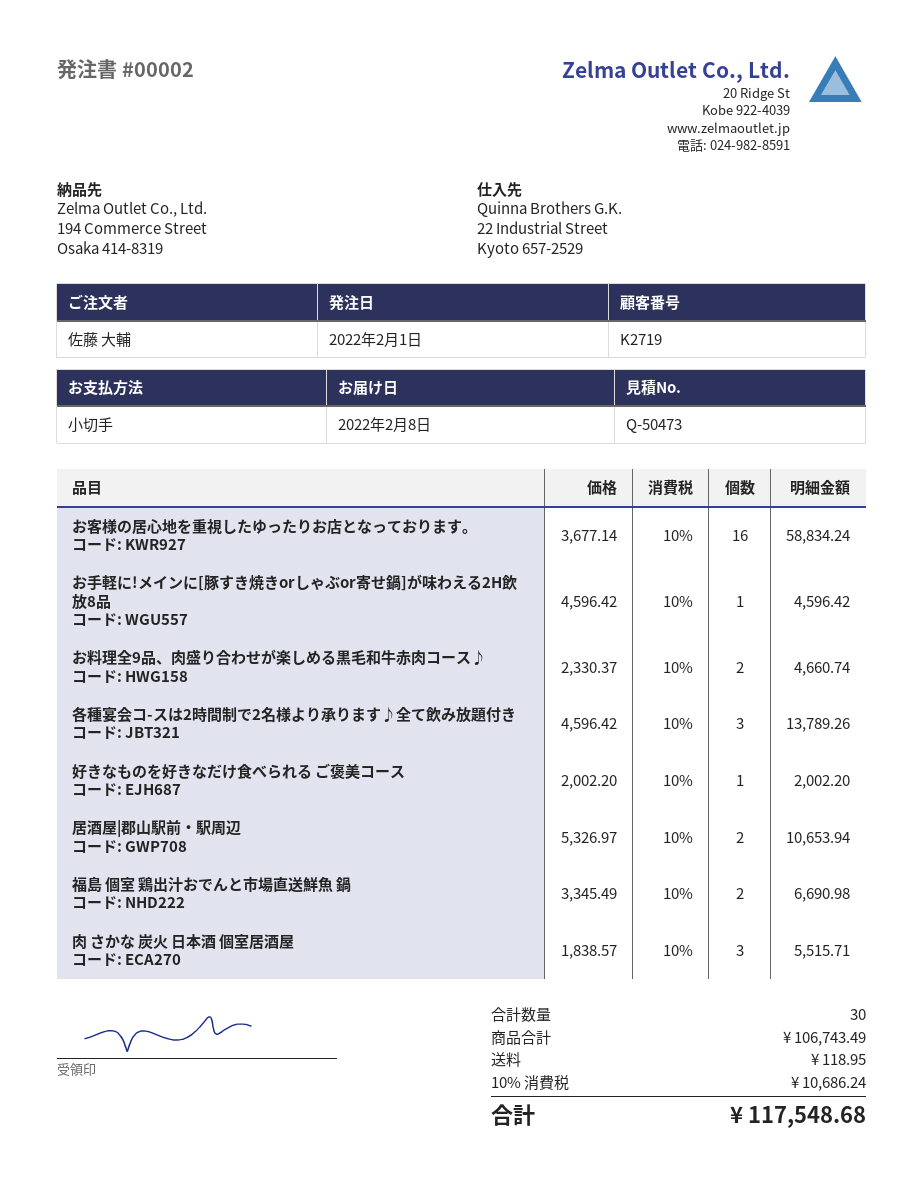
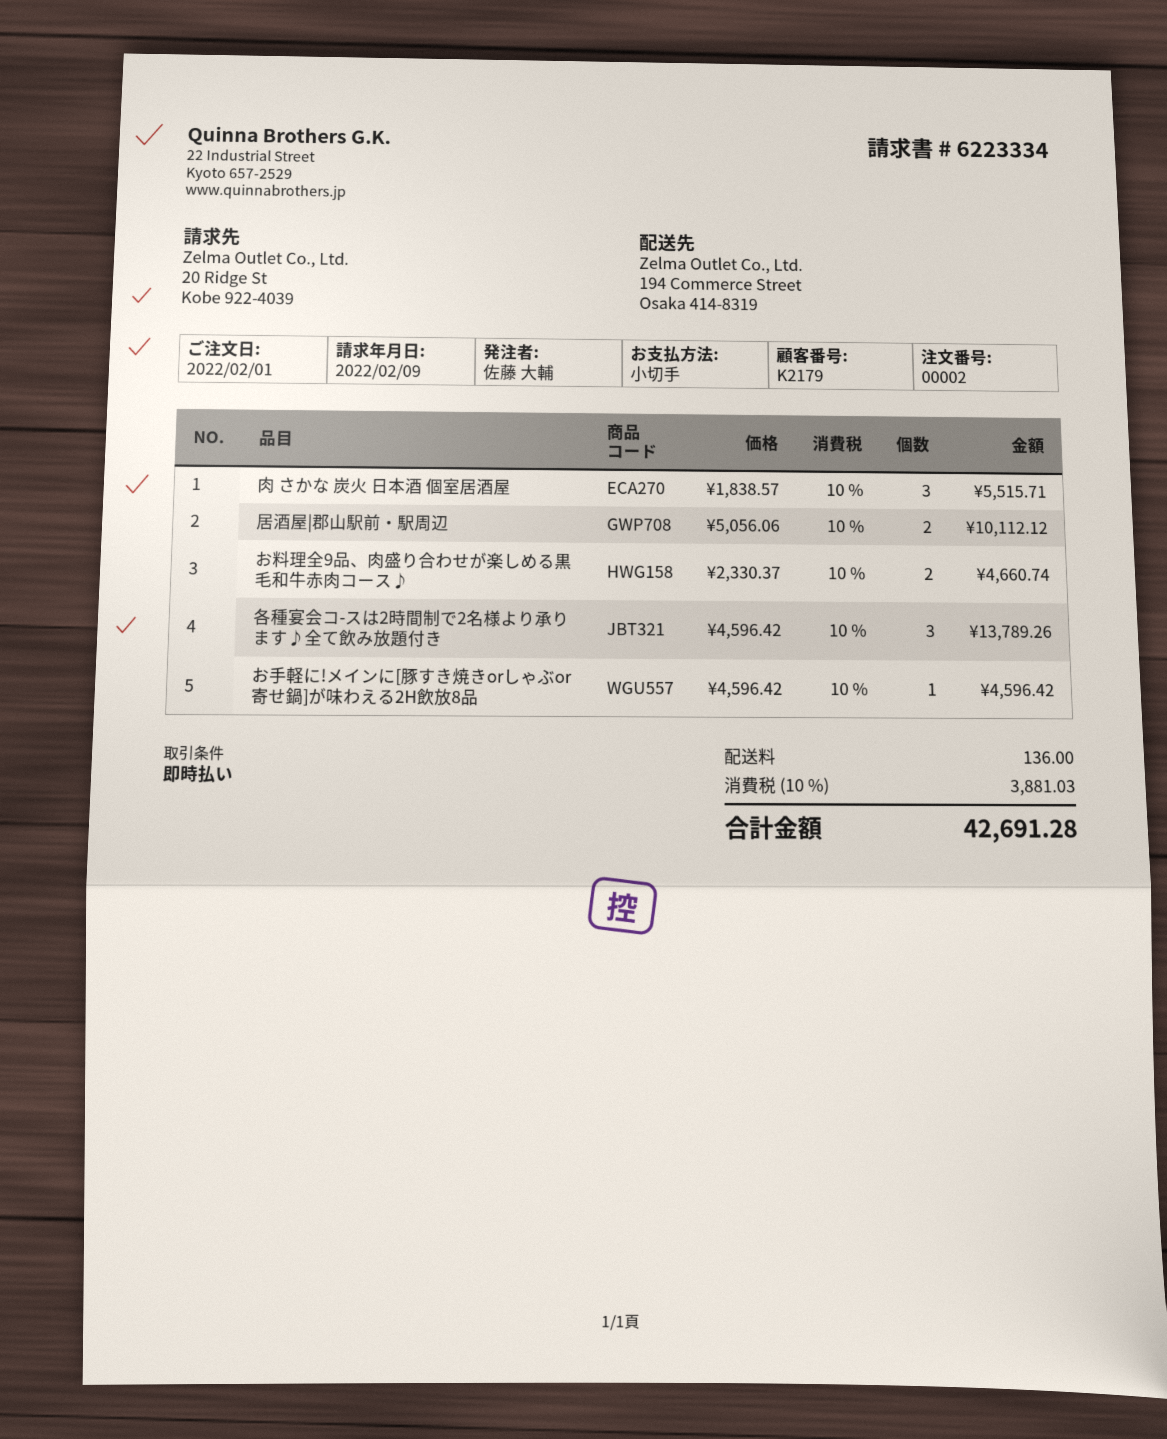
customer number: K2719 -> K2179
お客様の居心地を重視したゆったりお店となっております。: 16 x 3677.14 = 58834.24 -> none
好きなものを好きなだけ食べられる ご褒美コース: 1 x 2002.20 = 2002.20 -> none
居酒屋|郡山駅前・駅周辺: 2 x 5326.97 = 10653.94 -> 2 x 5056.06 = 10112.12
福島 個室 鶏出汁おでんと市場直送鮮魚 鍋: 2 x 3345.49 = 6690.98 -> none
shipping: 118.95 -> 136.00
tax: 10% = 10686.24 -> 10% = 3881.03
total: 117548.68 -> 42691.28

